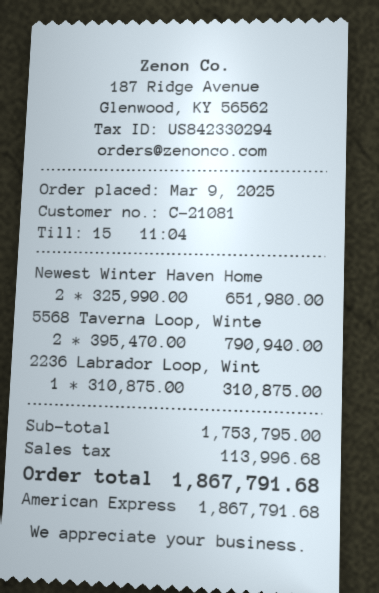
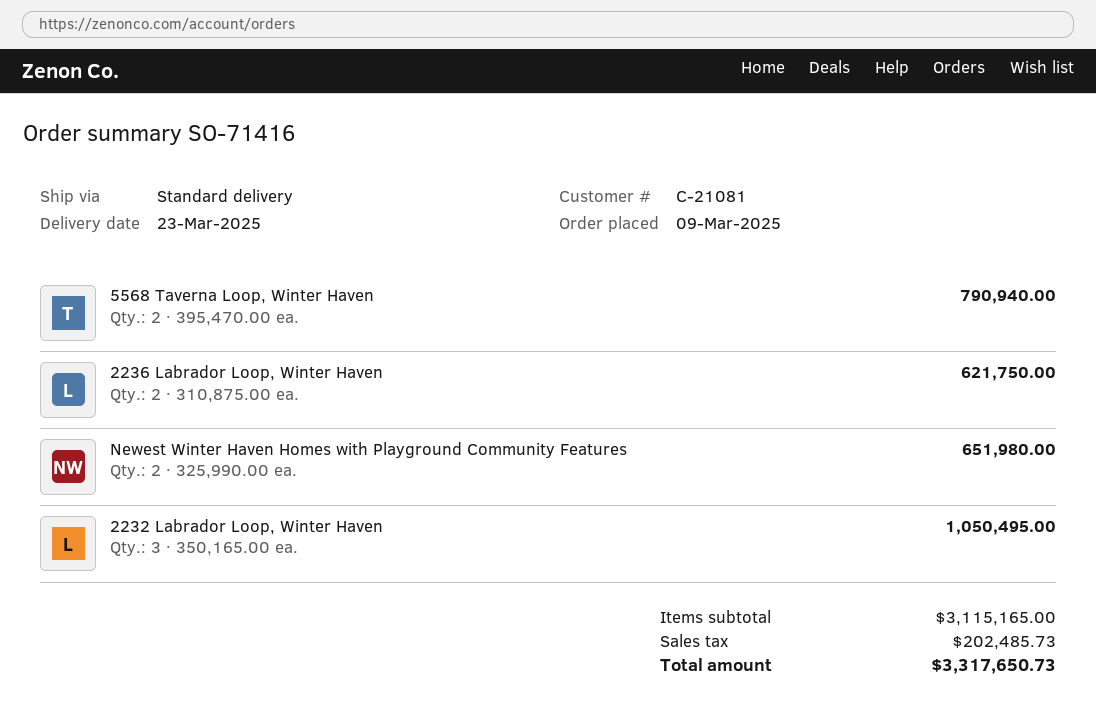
2236 Labrador Loop, Wint: 1 x 310875.00 = 310875.00 -> 2 x 310875.00 = 621750.00
2232 Labrador Loop, Winter Haven: none -> 3 x 350165.00 = 1050495.00
subtotal: 1753795.00 -> 3115165.00
tax: 113996.68 -> 202485.73
total: 1867791.68 -> 3317650.73

